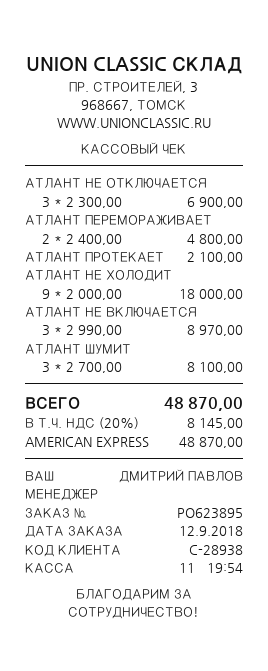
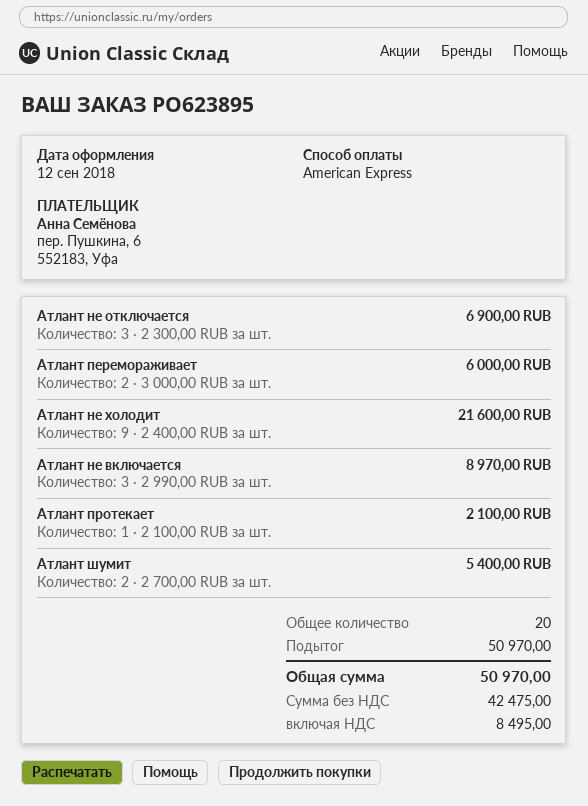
АТЛАНТ ПЕРЕМОРАЖИВАЕТ: 2 x 2400.00 = 4800.00 -> 2 x 3000.00 = 6000.00
АТЛАНТ НЕ ХОЛОДИТ: 9 x 2000.00 = 18000.00 -> 9 x 2400.00 = 21600.00
АТЛАНТ ШУМИТ: 3 x 2700.00 = 8100.00 -> 2 x 2700.00 = 5400.00
tax: 8145.00 -> 8495.00
total: 48870.00 -> 50970.00

